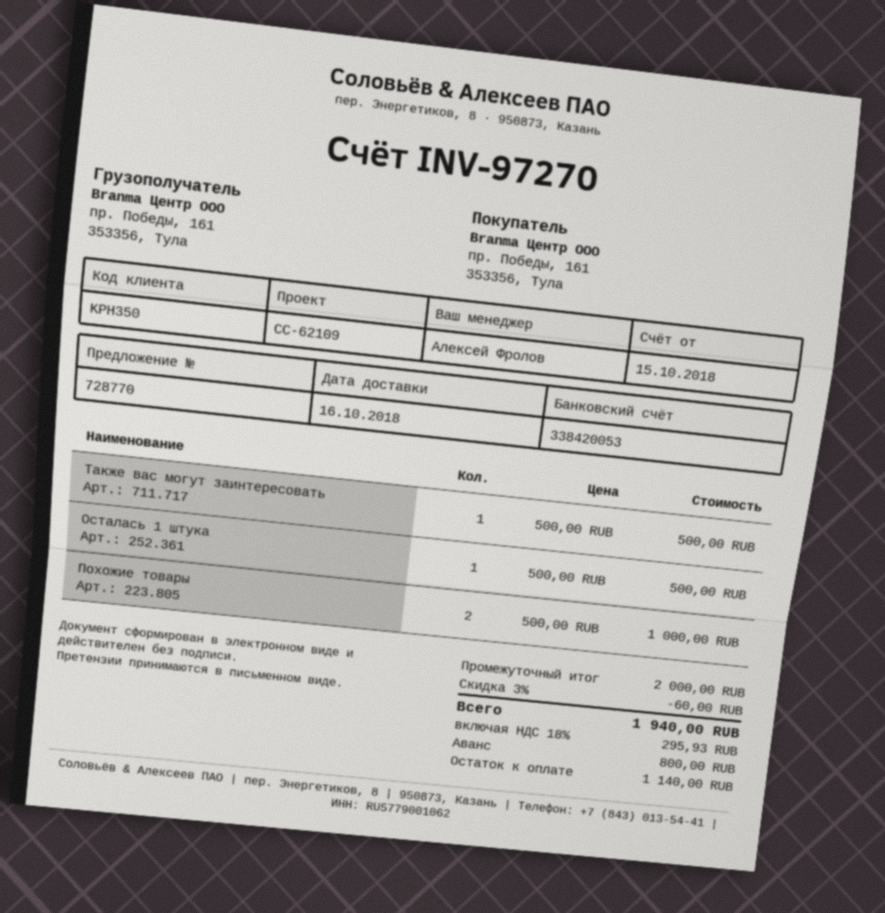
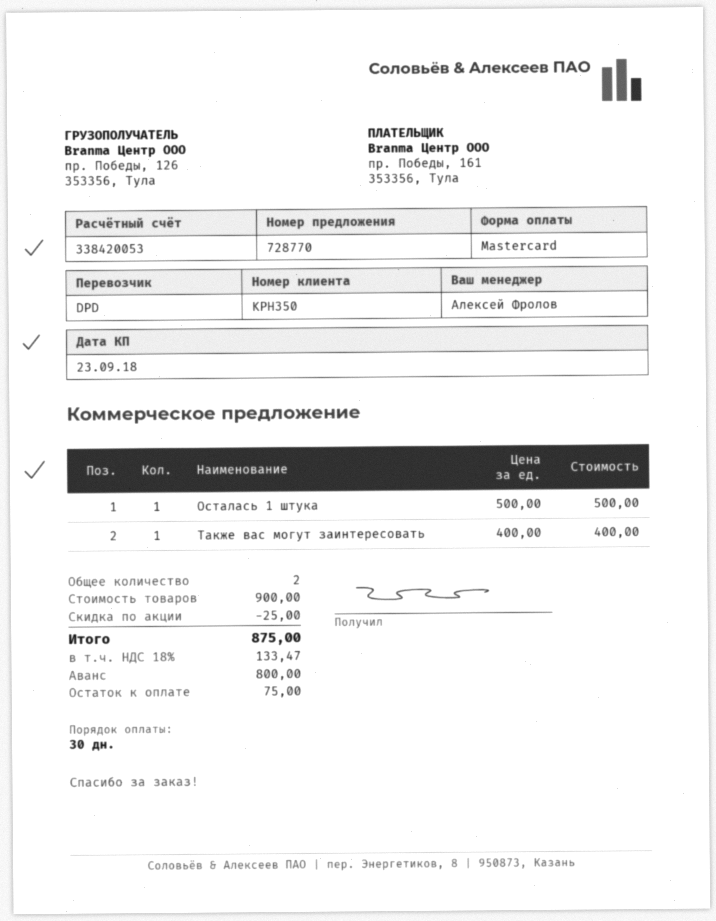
ship to: пр. Победы, 161, 353356, Тула -> пр. Победы, 126, 353356, Тула
Также вас могут заинтересовать: 1 x 500.00 = 500.00 -> 1 x 400.00 = 400.00
Похожие товары: 2 x 500.00 = 1000.00 -> none
subtotal: 2000.00 -> 900.00
discount: 60.00 -> 25.00
tax: 18% = 295.93 -> 18% = 133.47
total: 1940.00 -> 875.00
balance: 1140.00 -> 75.00

